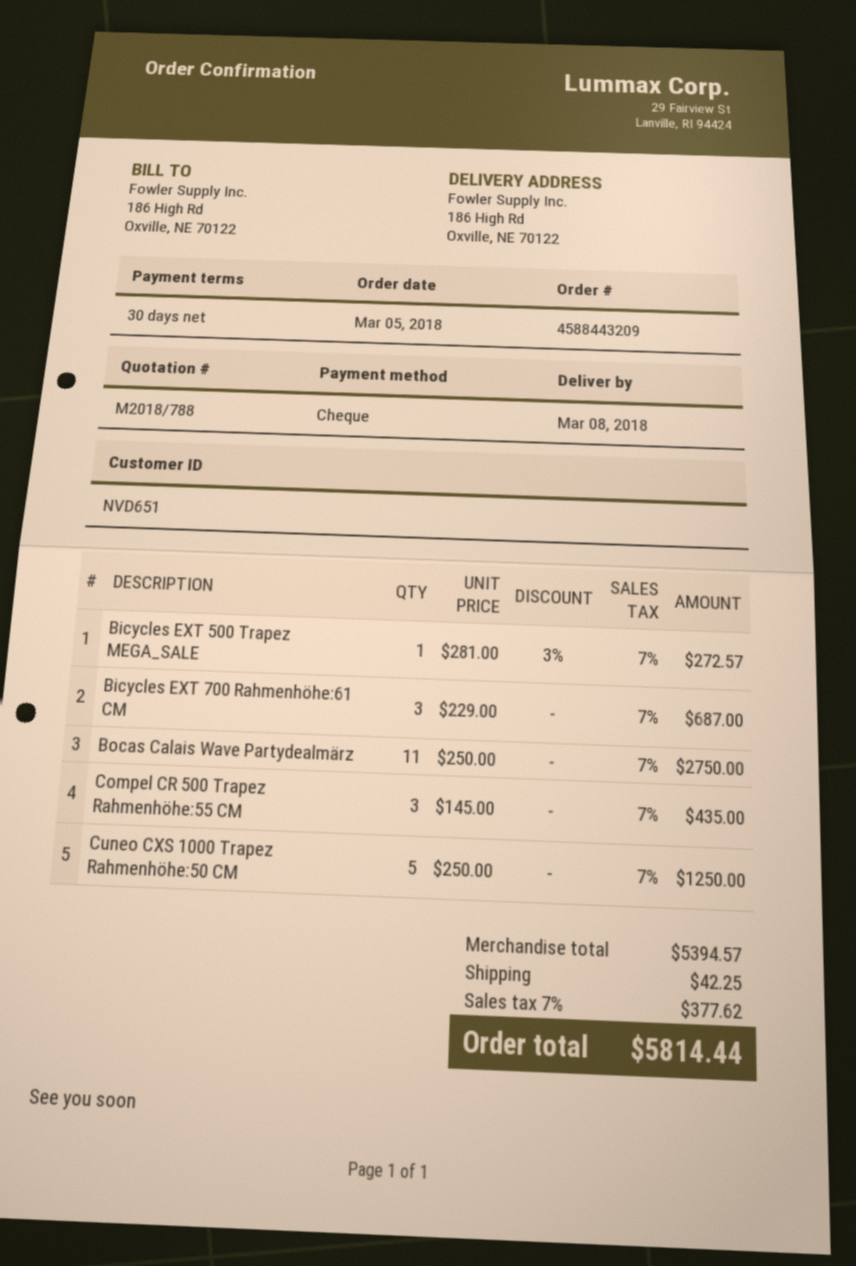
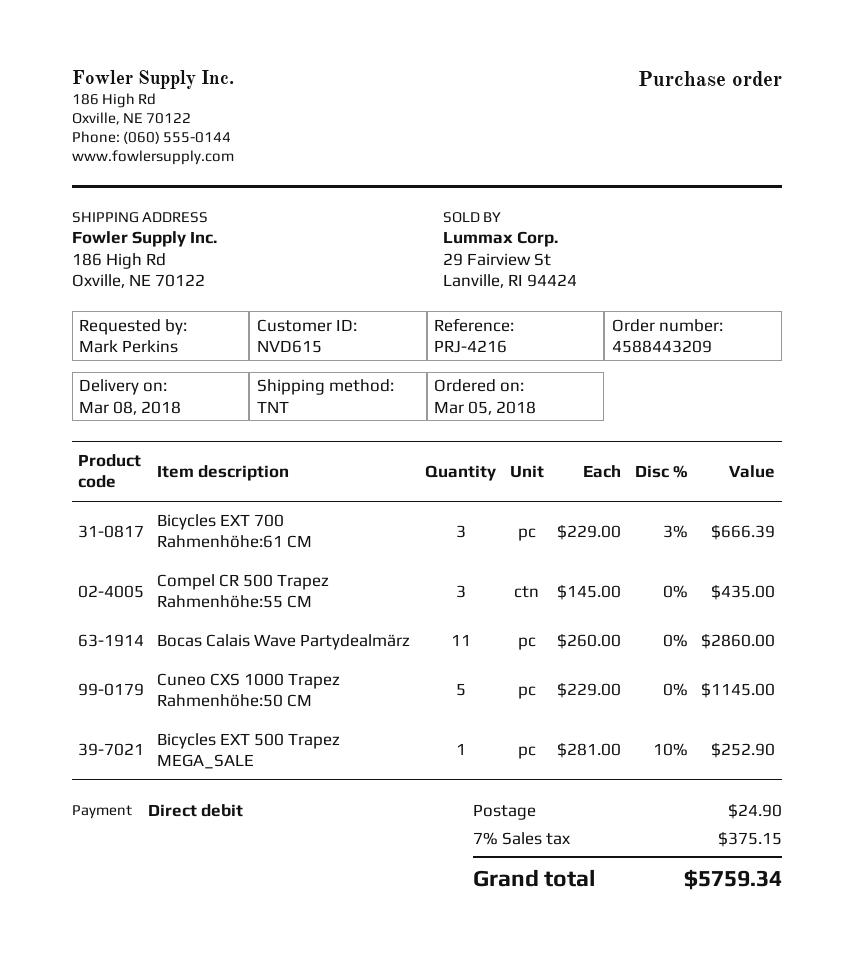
customer number: NVD651 -> NVD615
payment method: cheque -> direct debit
Bicycles EXT 500 Trapez MEGA_SALE: 1 x 281.00 - 3% = 272.57 -> 1 x 281.00 - 10% = 252.90
Bicycles EXT 700 Rahmenhöhe:61 CM: 3 x 229.00 = 687.00 -> 3 x 229.00 - 3% = 666.39
Bocas Calais Wave Partydealmärz: 11 x 250.00 = 2750.00 -> 11 x 260.00 = 2860.00
Cuneo CXS 1000 Trapez Rahmenhöhe:50 CM: 5 x 250.00 = 1250.00 -> 5 x 229.00 = 1145.00
shipping: 42.25 -> 24.90
tax: 7% = 377.62 -> 7% = 375.15
total: 5814.44 -> 5759.34

